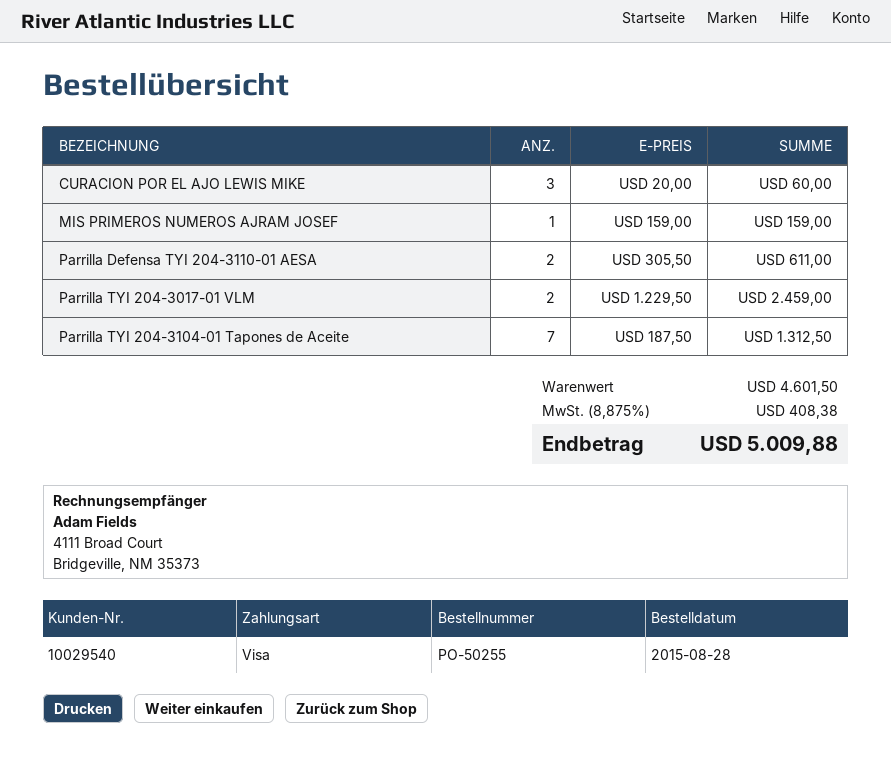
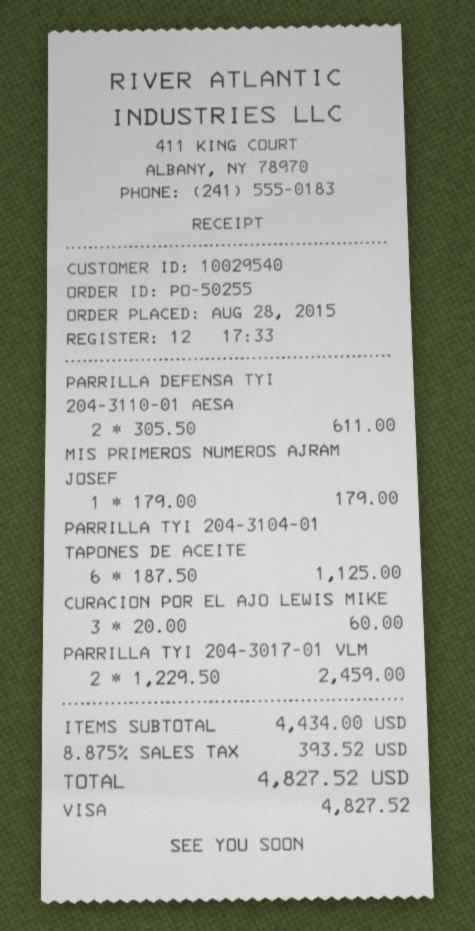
MIS PRIMEROS NUMEROS AJRAM JOSEF: 1 x 159.00 = 159.00 -> 1 x 179.00 = 179.00
Parrilla TYI 204-3104-01 Tapones de Aceite: 7 x 187.50 = 1312.50 -> 6 x 187.50 = 1125.00
subtotal: 4601.50 -> 4434.00
tax: 8.875% = 408.38 -> 8.875% = 393.52
total: 5009.88 -> 4827.52

